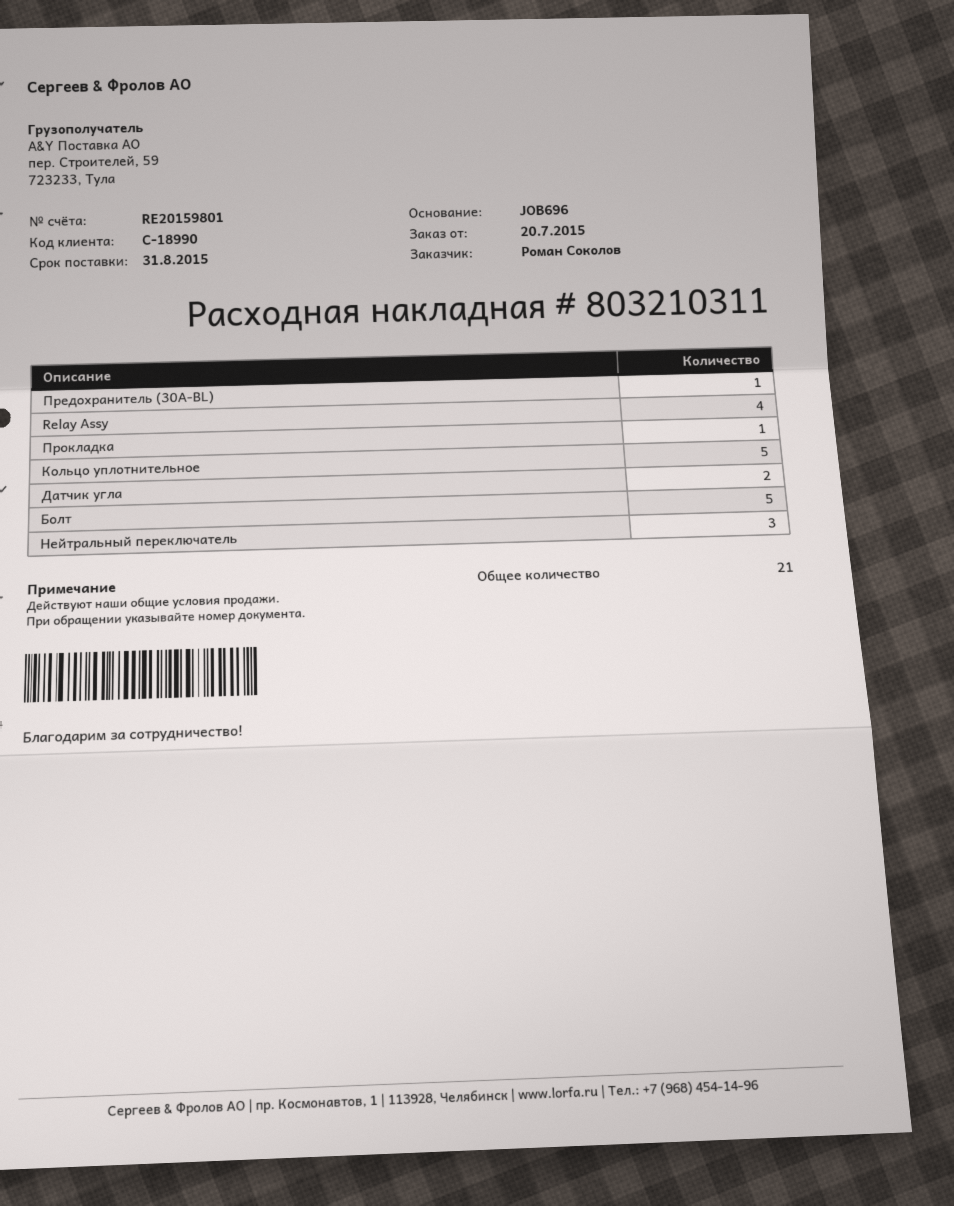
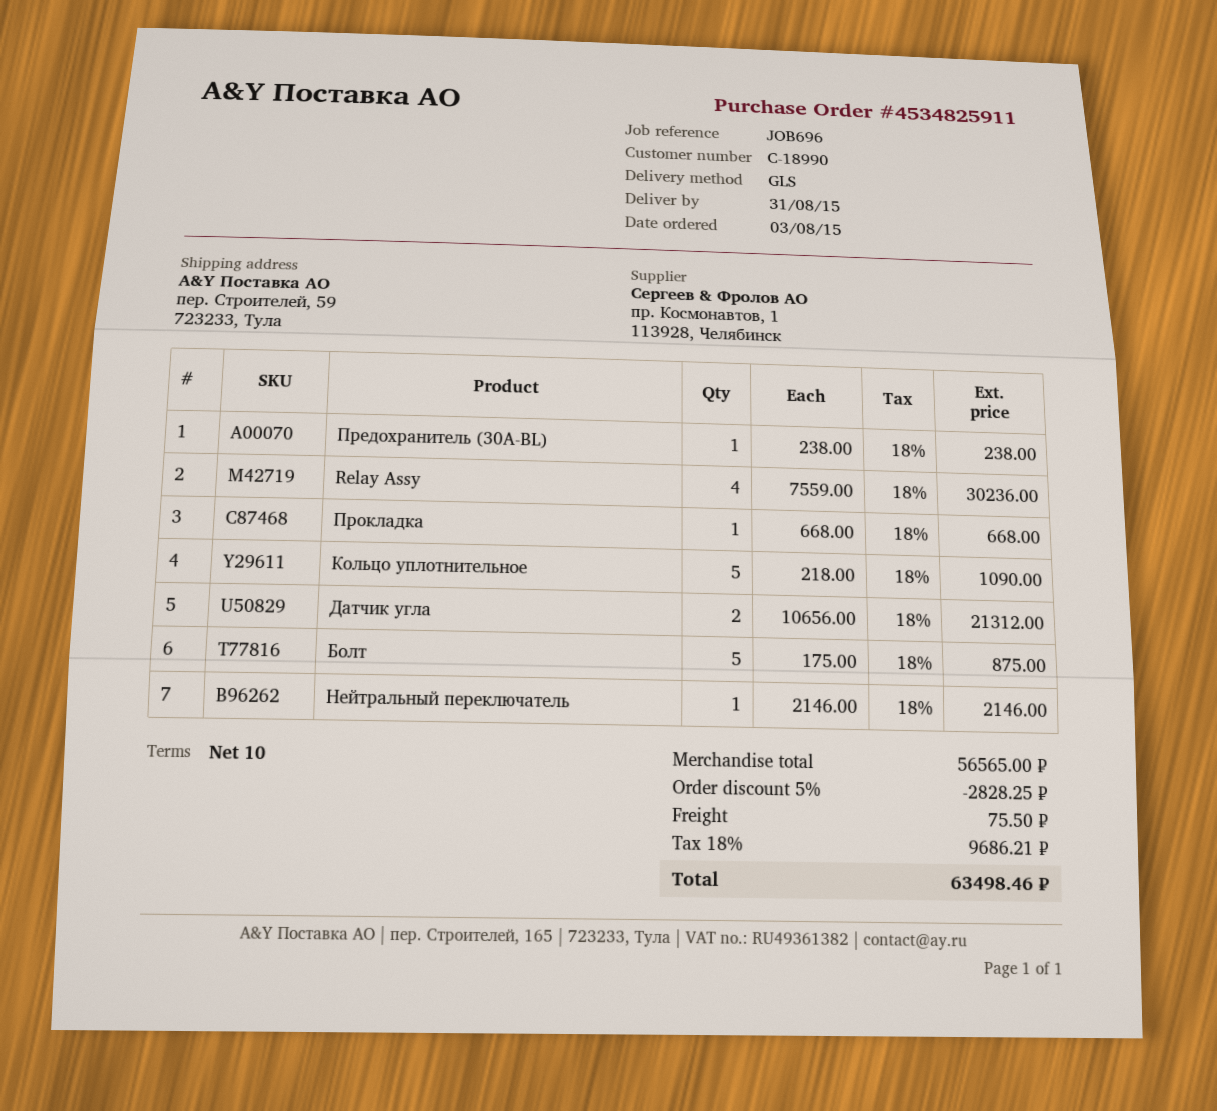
order date: 2015-07-20 -> 2015-08-03
Нейтральный переключатель: 3 -> 1

